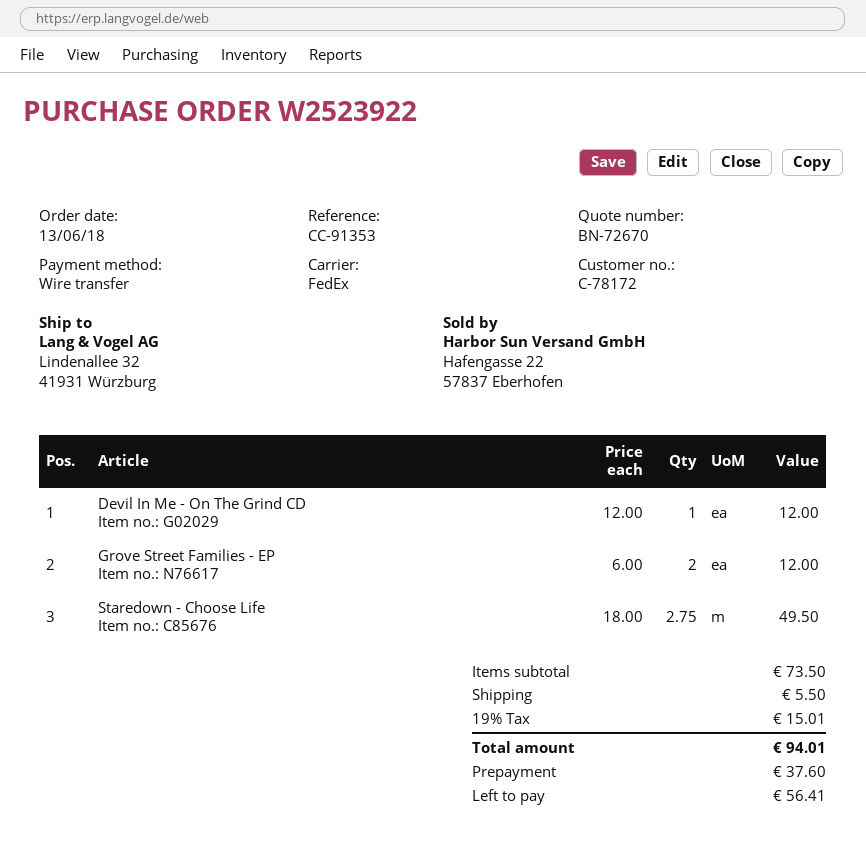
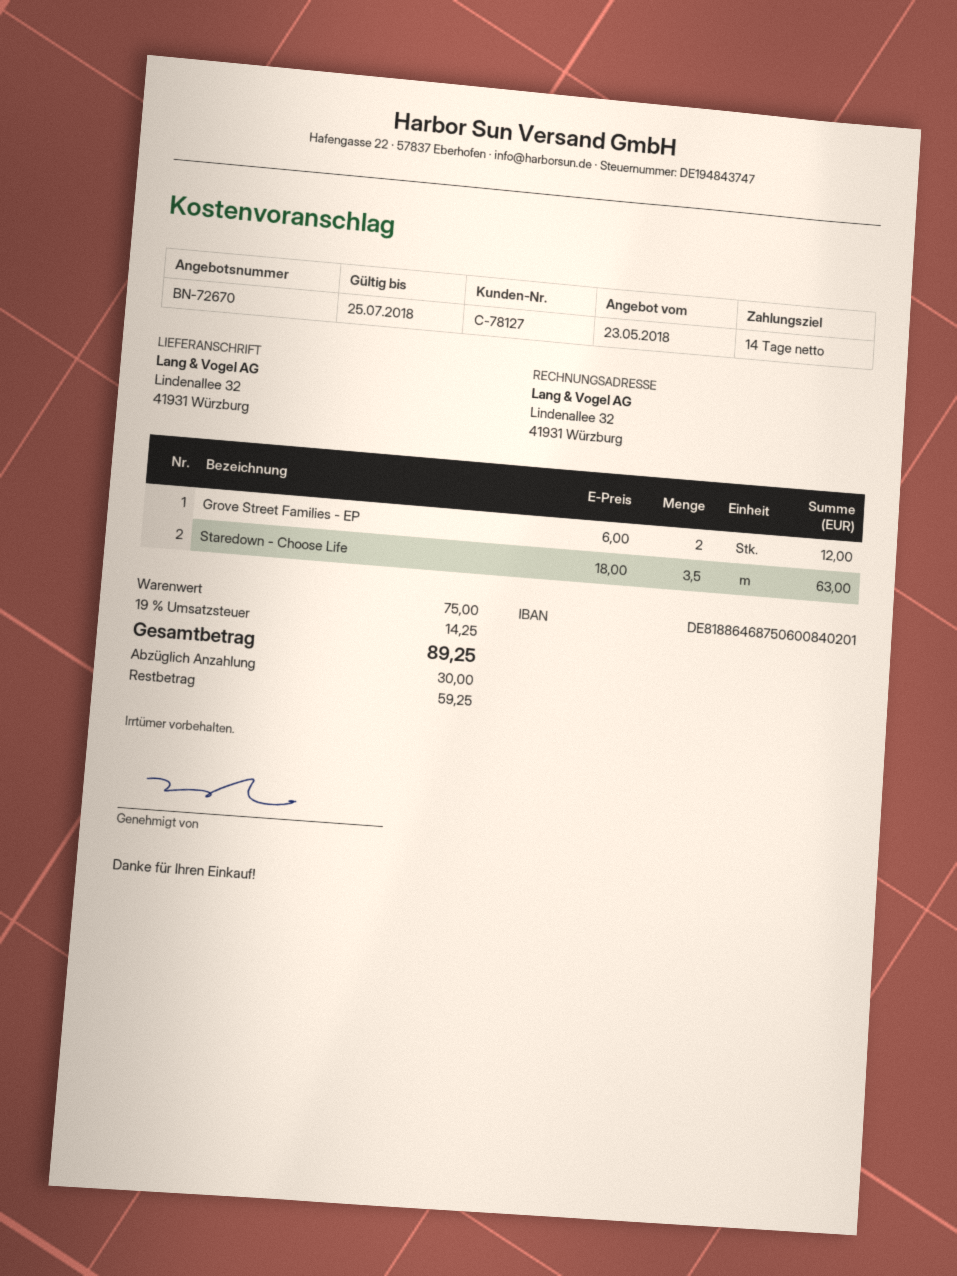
customer number: C-78172 -> C-78127
Devil In Me - On The Grind CD: 1 x 12.00 = 12.00 -> none
Staredown - Choose Life: 2.75 x 18.00 = 49.50 -> 3.5 x 18.00 = 63.00
subtotal: 73.50 -> 75.00
shipping: 5.50 -> none
tax: 19% = 15.01 -> 19% = 14.25
total: 94.01 -> 89.25
deposit: 37.60 -> 30.00
balance: 56.41 -> 59.25

